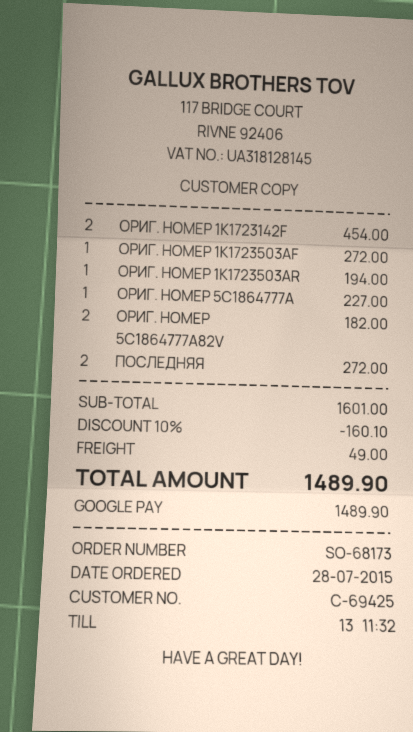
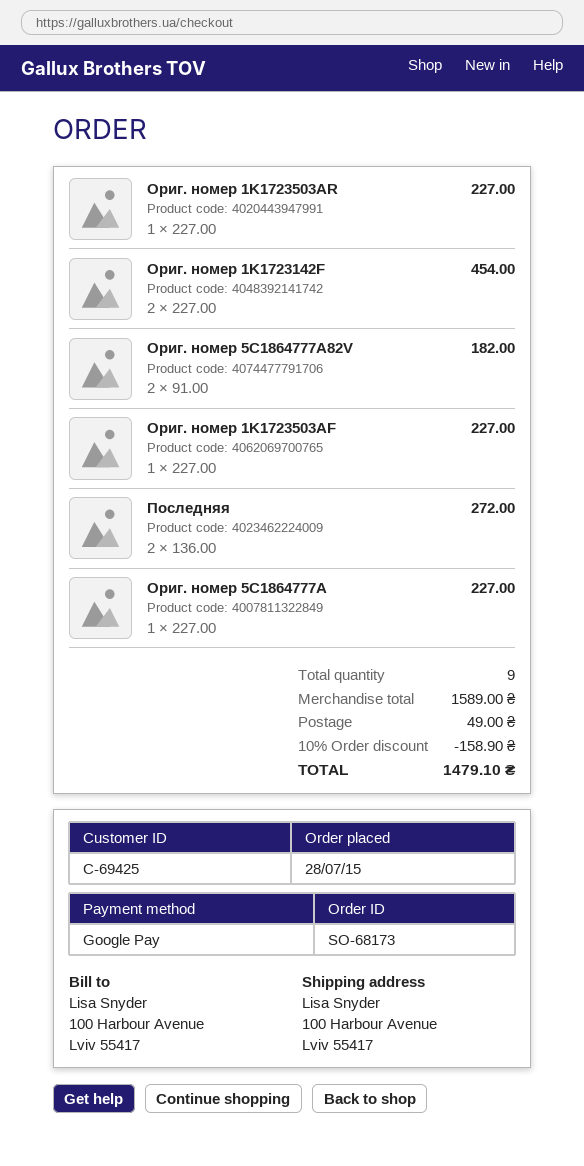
ОРИГ. НОМЕР 1K1723503AF: 1 for 272.00 -> 1 for 227.00
ОРИГ. НОМЕР 1K1723503AR: 1 for 194.00 -> 1 for 227.00
subtotal: 1601.00 -> 1589.00
discount: 10% = 160.10 -> 10% = 158.90
total: 1489.90 -> 1479.10

